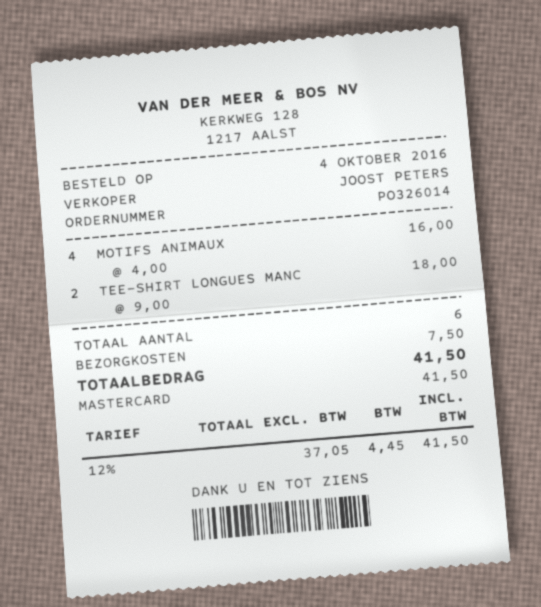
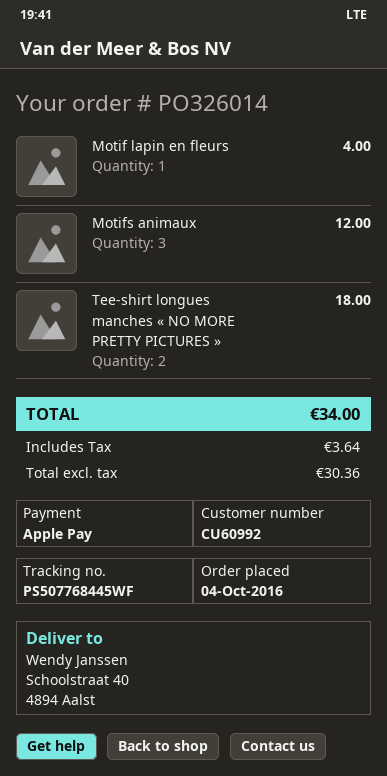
payment method: Mastercard -> Apple Pay
MOTIFS ANIMAUX: 4 for 16.00 -> 3 for 12.00
Motif lapin en fleurs: none -> 1 for 4.00
shipping: 7.50 -> none
net: 37.05 -> 30.36
tax: 4.45 -> 3.64
total: 41.50 -> 34.00

